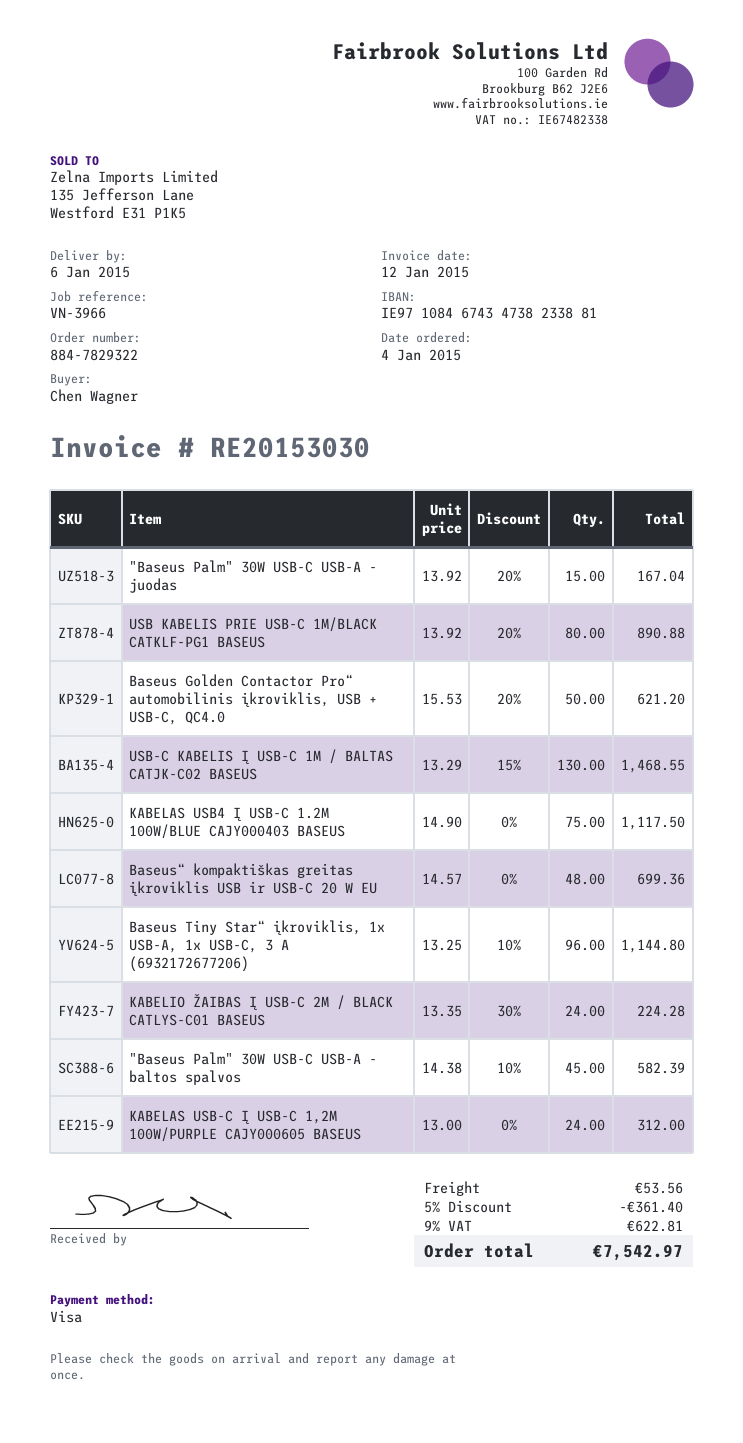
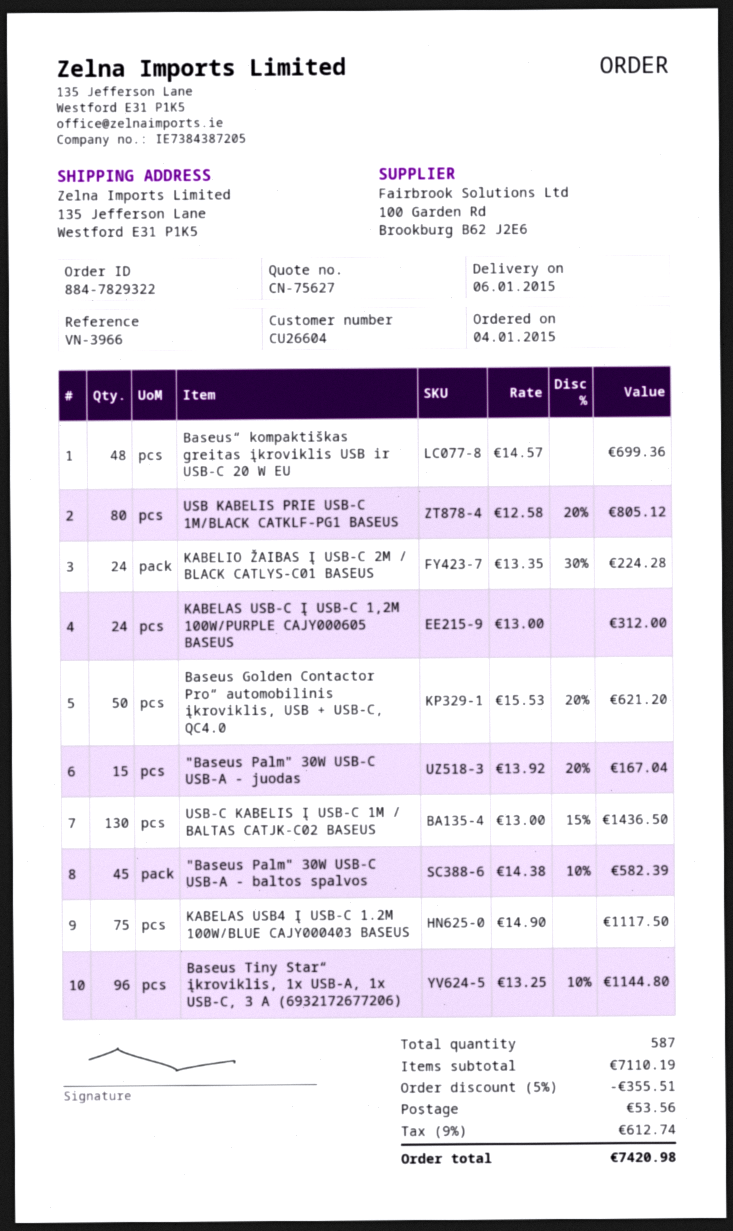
USB KABELIS PRIE USB-C 1M/BLACK CATKLF-PG1 BASEUS: 80 x 13.92 - 20% = 890.88 -> 80 x 12.58 - 20% = 805.12
USB-C KABELIS Į USB-C 1M / BALTAS CATJK-C02 BASEUS: 130 x 13.29 - 15% = 1468.55 -> 130 x 13.00 - 15% = 1436.50
discount: 5% = 361.40 -> 5% = 355.51
tax: 9% = 622.81 -> 9% = 612.74
total: 7542.97 -> 7420.98

